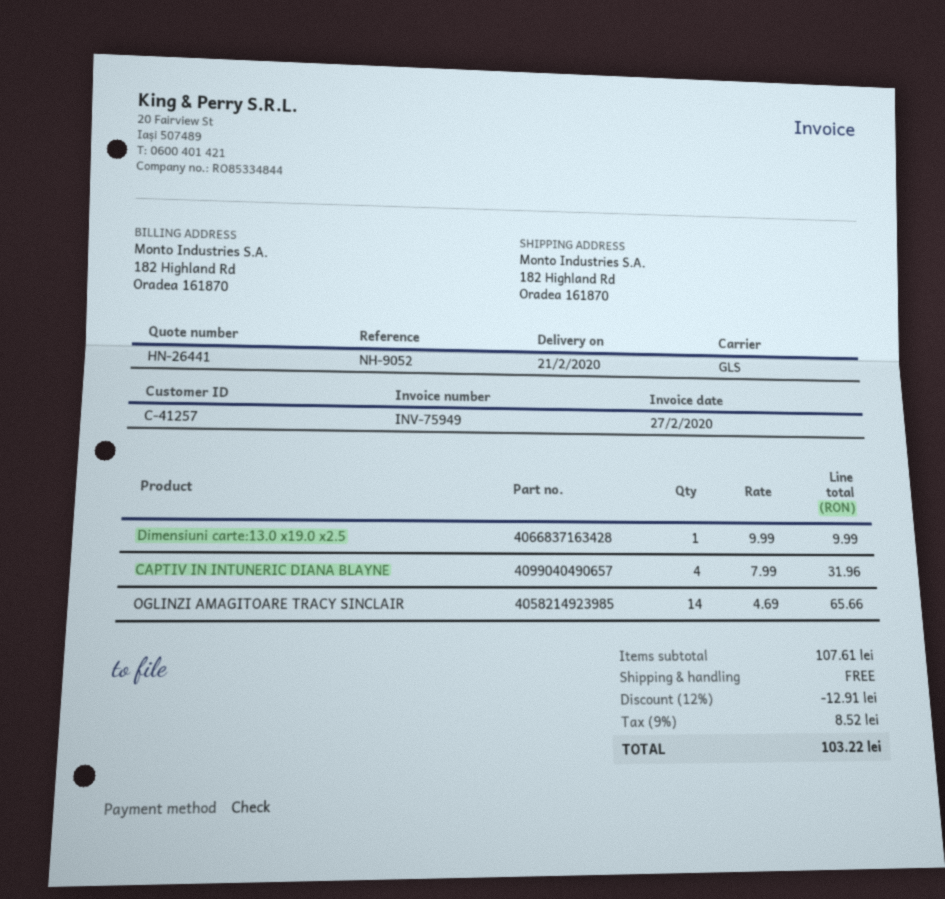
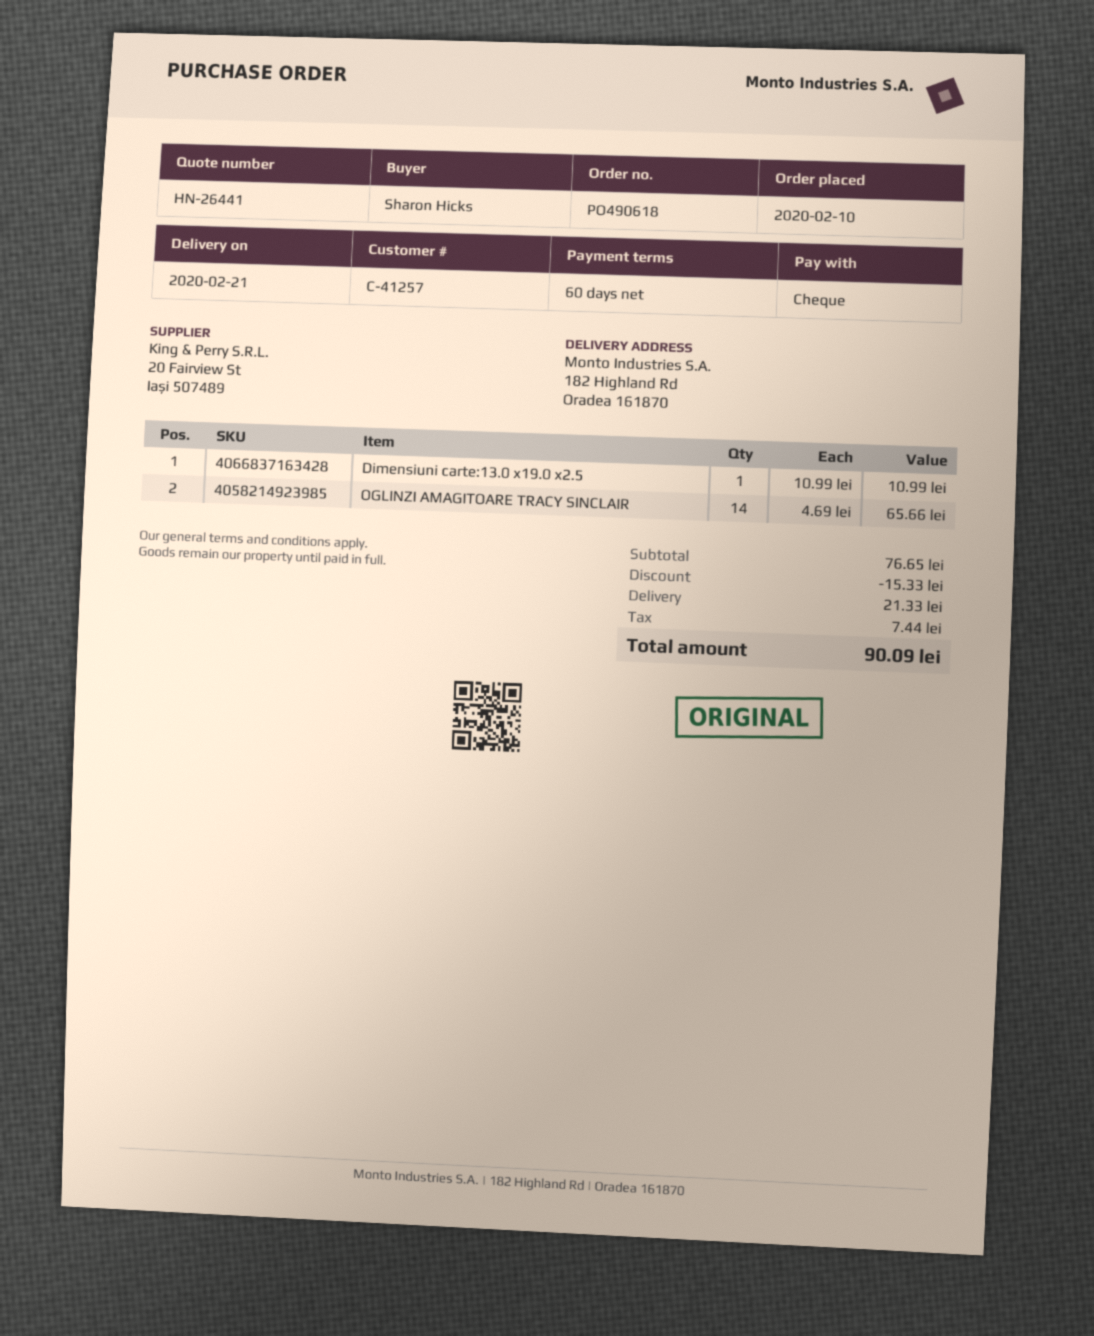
Dimensiuni carte:13.0 x19.0 x2.5: 1 x 9.99 = 9.99 -> 1 x 10.99 = 10.99
CAPTIV IN INTUNERIC DIANA BLAYNE: 4 x 7.99 = 31.96 -> none
subtotal: 107.61 -> 76.65
discount: 12.91 -> 15.33
shipping: 0.00 -> 21.33
tax: 8.52 -> 7.44
total: 103.22 -> 90.09

